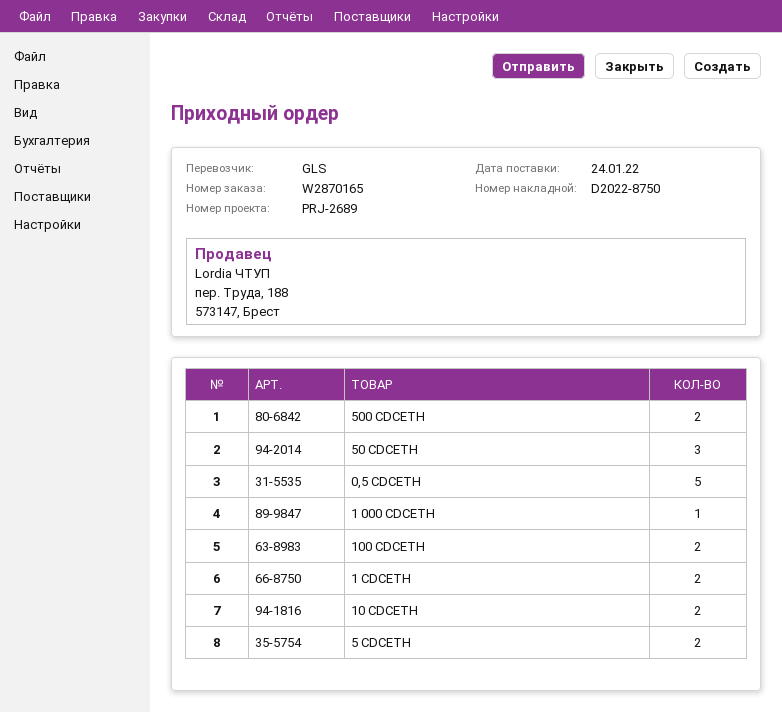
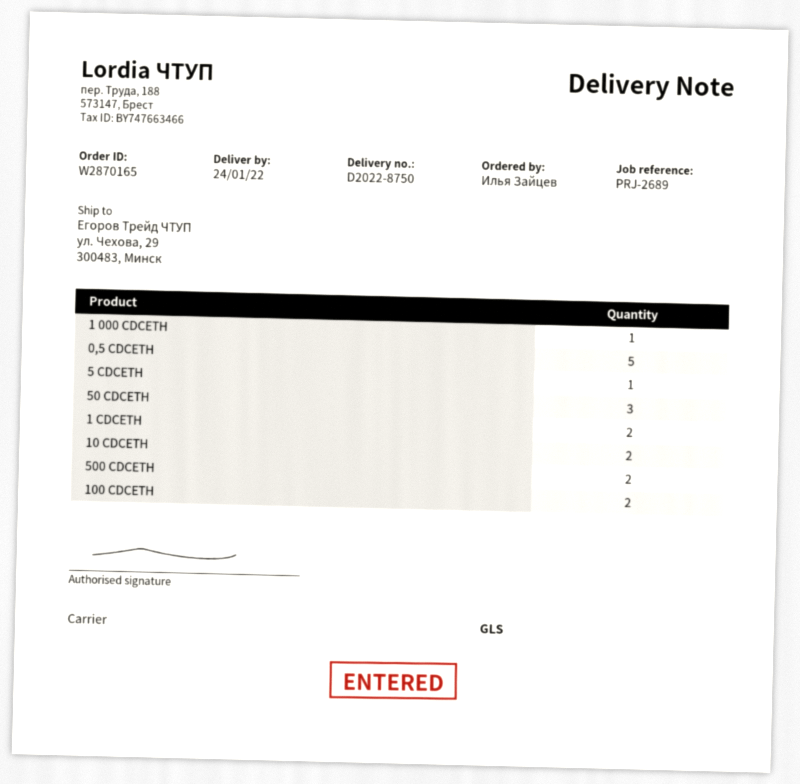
5 CDCETH: 2 -> 1

